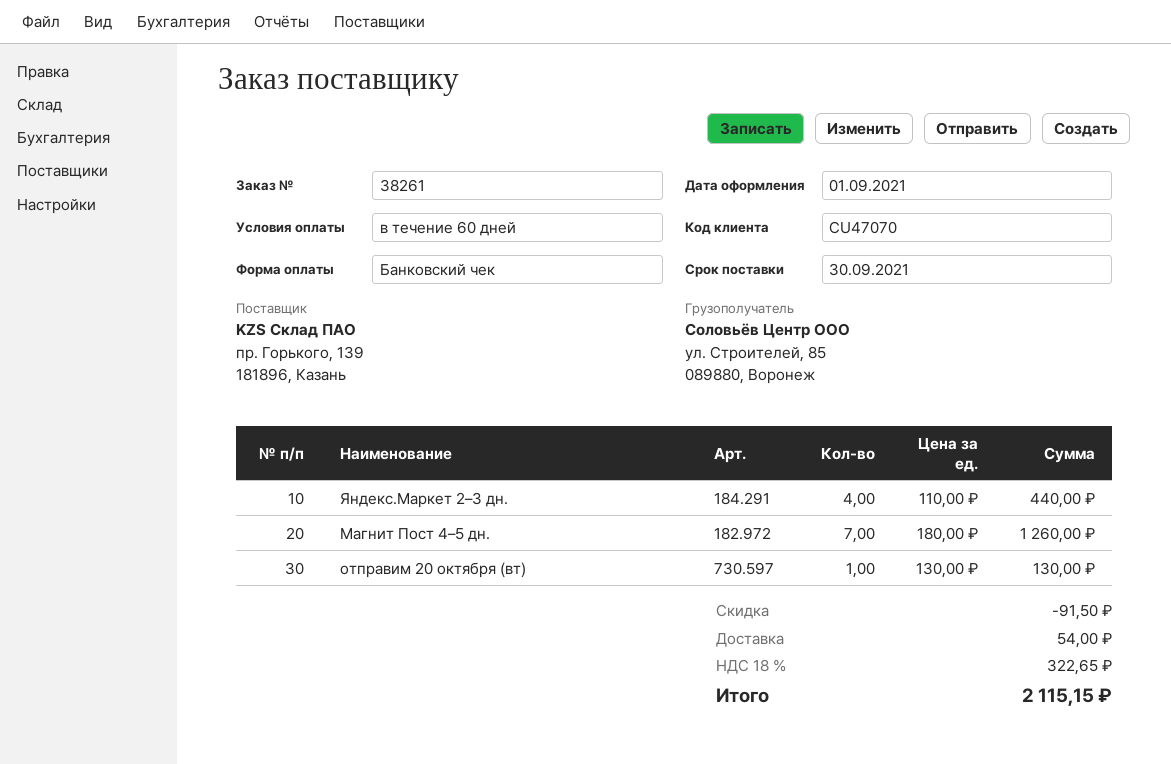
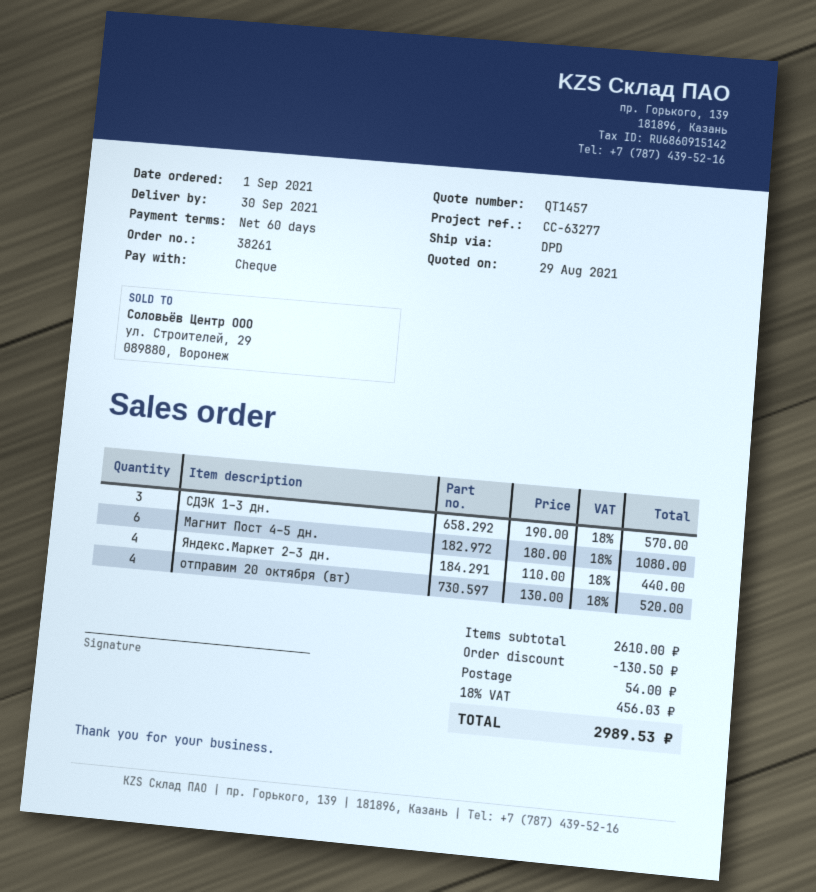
Магнит Пост 4–5 дн.: 7 x 180.00 = 1260.00 -> 6 x 180.00 = 1080.00
отправим 20 октября (вт): 1 x 130.00 = 130.00 -> 4 x 130.00 = 520.00
СДЭК 1–3 дн.: none -> 3 x 190.00 = 570.00
discount: 91.50 -> 130.50
tax: 18% = 322.65 -> 18% = 456.03
total: 2115.15 -> 2989.53

